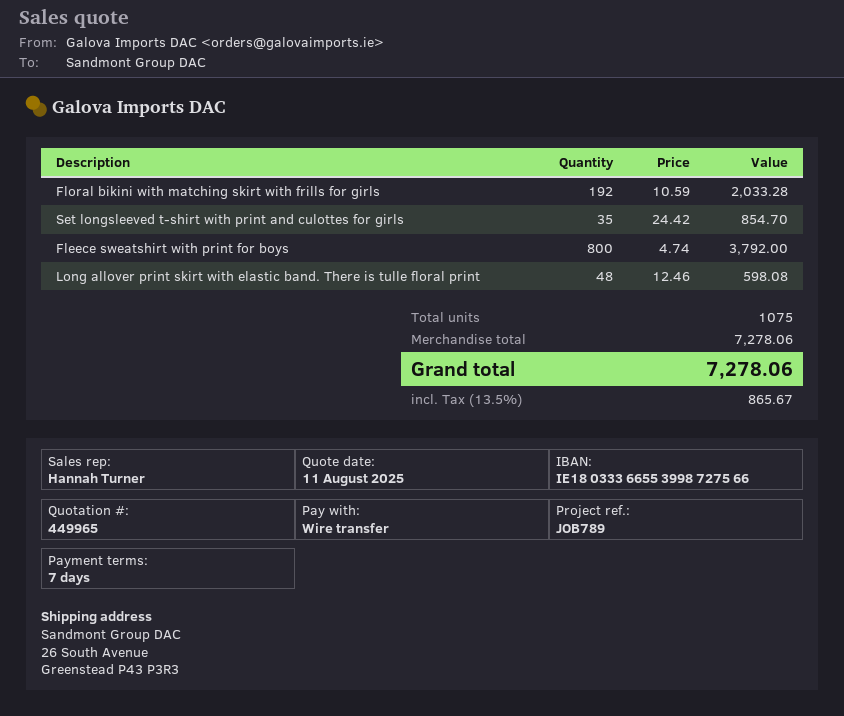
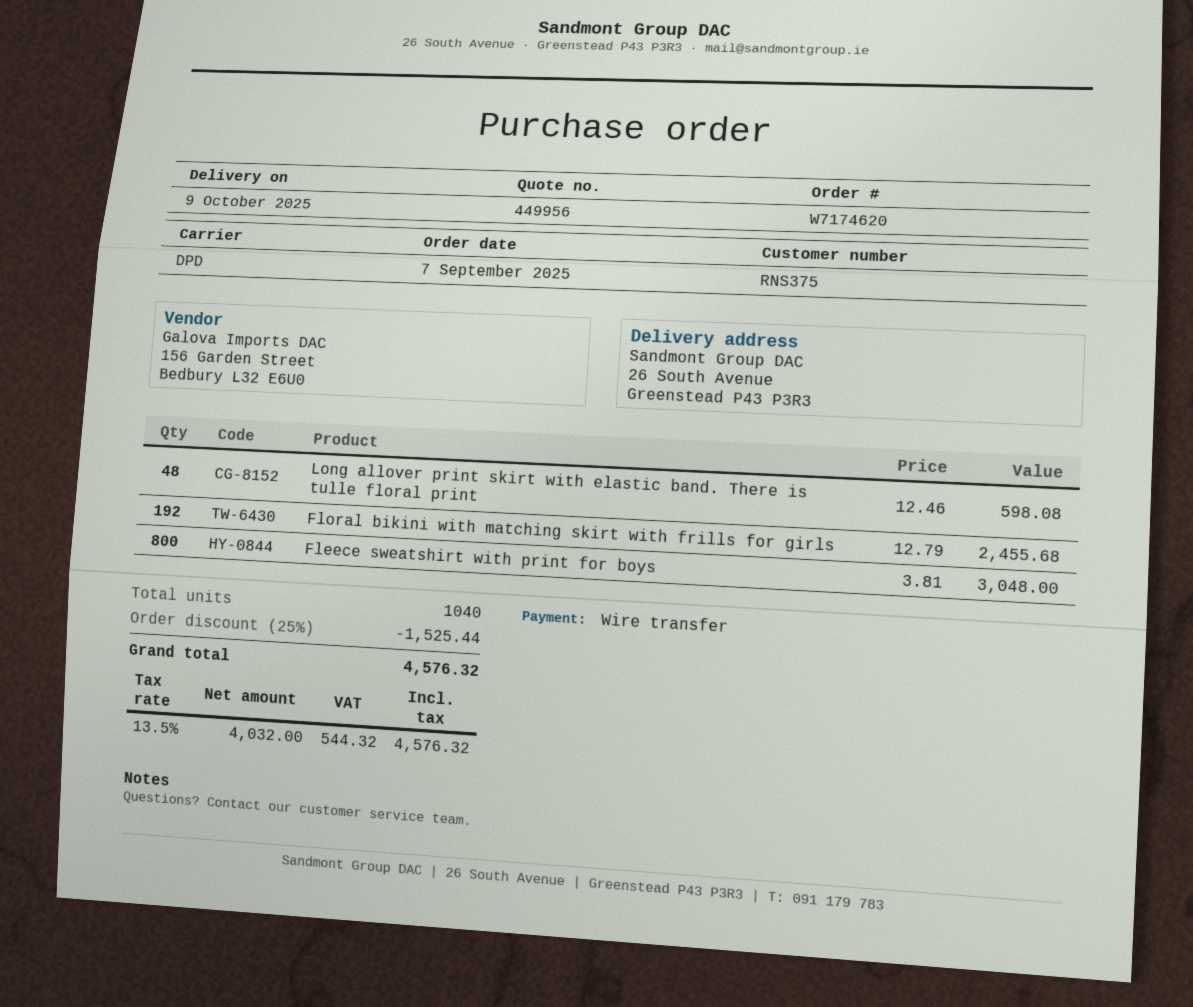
quote number: 449965 -> 449956
Floral bikini with matching skirt with frills for girls: 192 x 10.59 = 2033.28 -> 192 x 12.79 = 2455.68
Set longsleeved t-shirt with print and culottes for girls: 35 x 24.42 = 854.70 -> none
Fleece sweatshirt with print for boys: 800 x 4.74 = 3792.00 -> 800 x 3.81 = 3048.00
total quantity: 1075 -> 1040
discount: none -> 25% = 1525.44
tax: 13.5% = 865.67 -> 13.5% = 544.32
total: 7278.06 -> 4576.32

